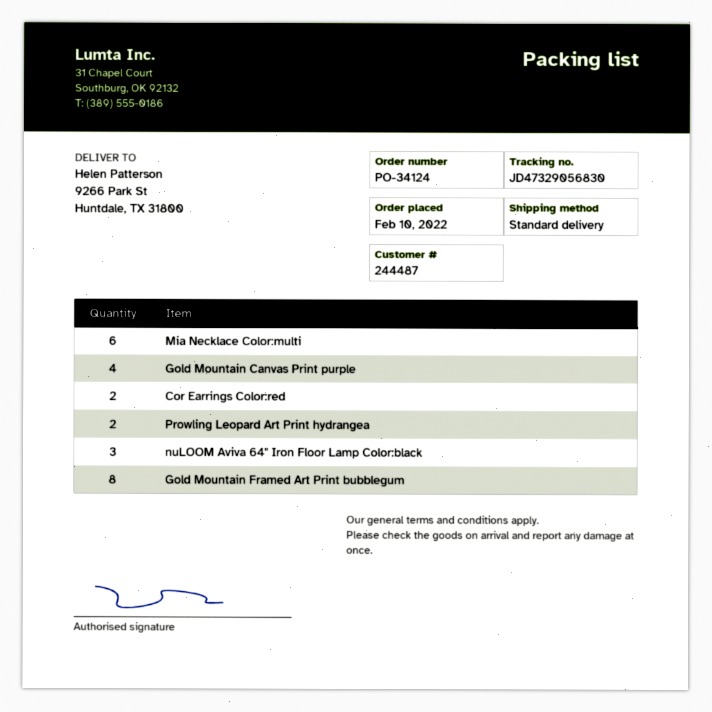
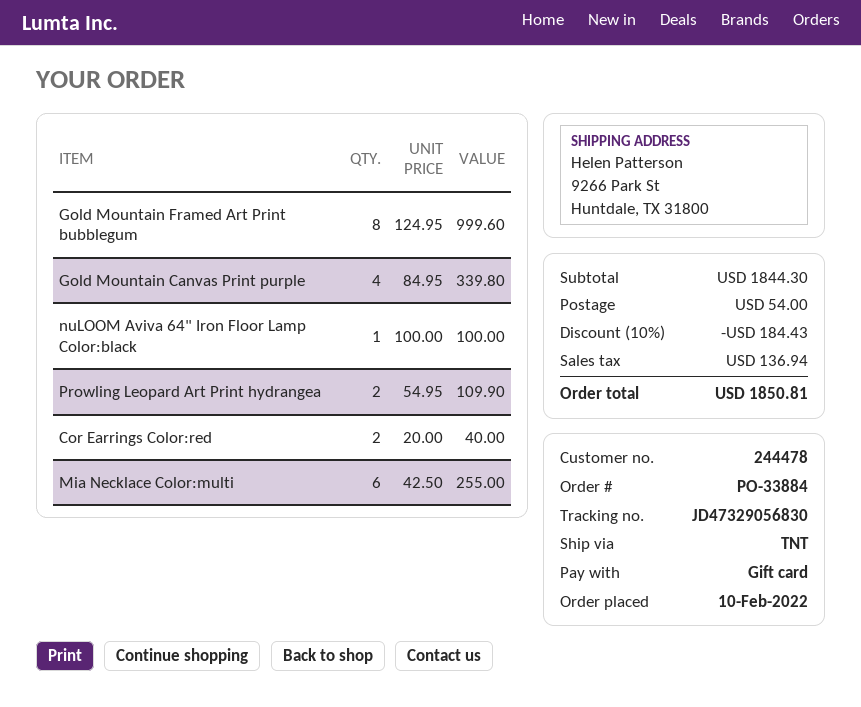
order number: PO-34124 -> PO-33884
customer number: 244487 -> 244478
shipping method: standard -> TNT
nuLOOM Aviva 64" Iron Floor Lamp Color:black: 3 -> 1

